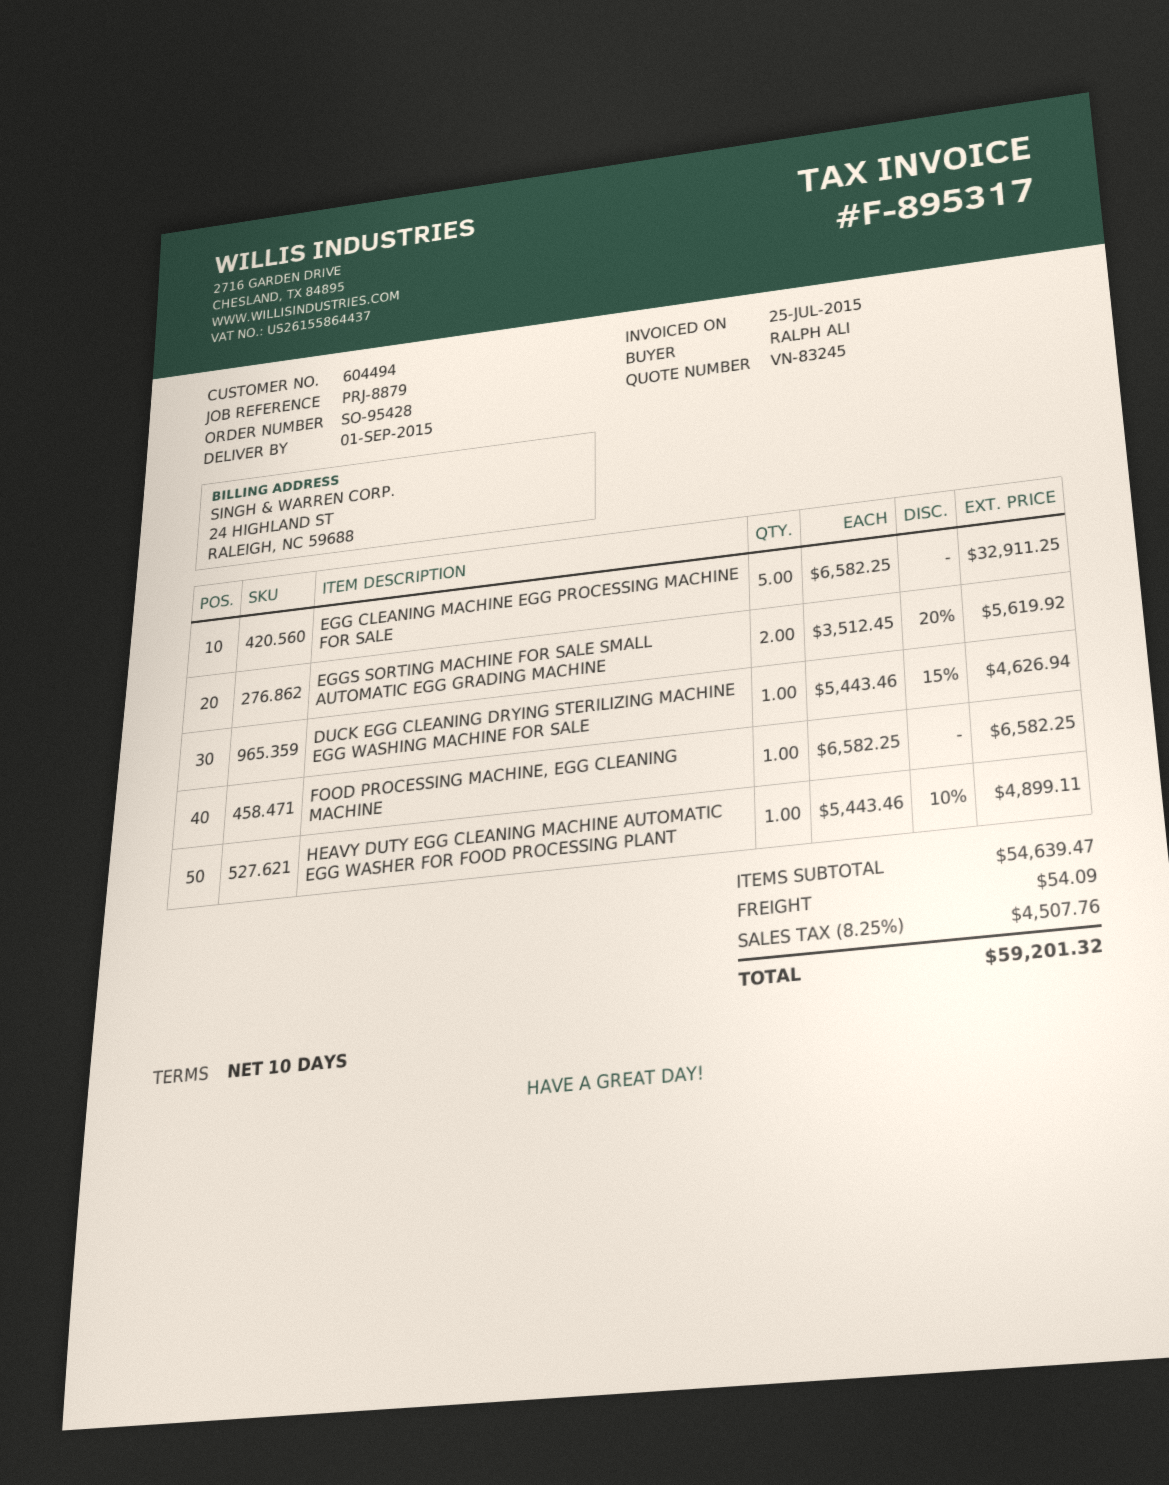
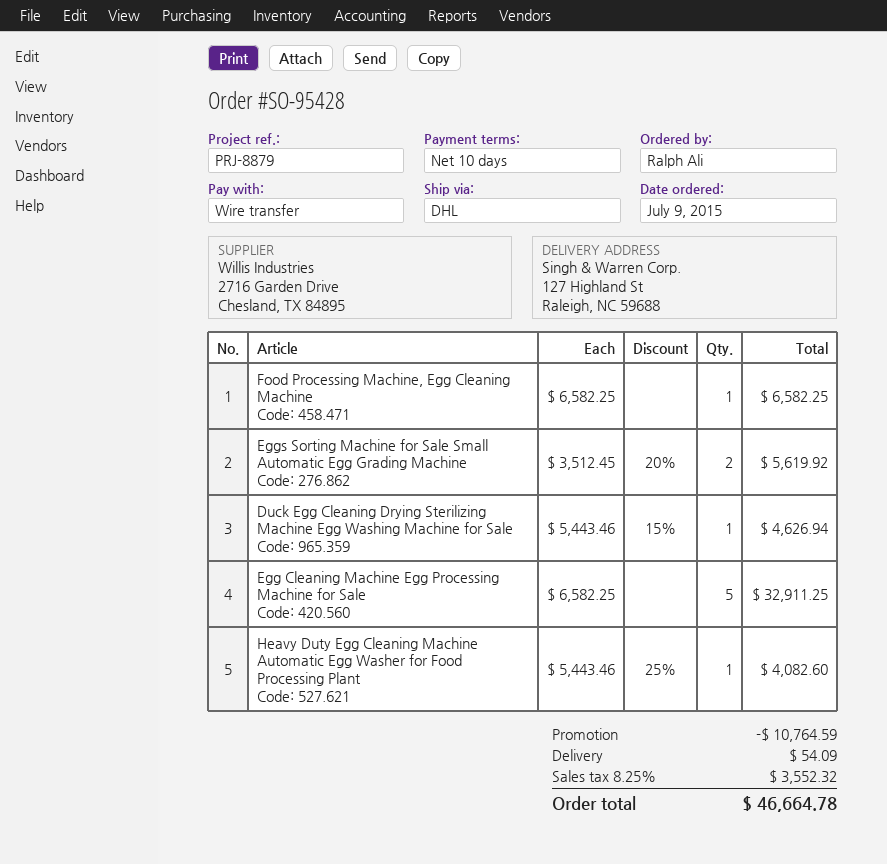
HEAVY DUTY EGG CLEANING MACHINE AUTOMATIC EGG WASHER FOR FOOD PROCESSING PLANT: 1 x 5443.46 - 10% = 4899.11 -> 1 x 5443.46 - 25% = 4082.60
discount: none -> 10764.59
tax: 8.25% = 4507.76 -> 8.25% = 3552.32
total: 59201.32 -> 46664.78

